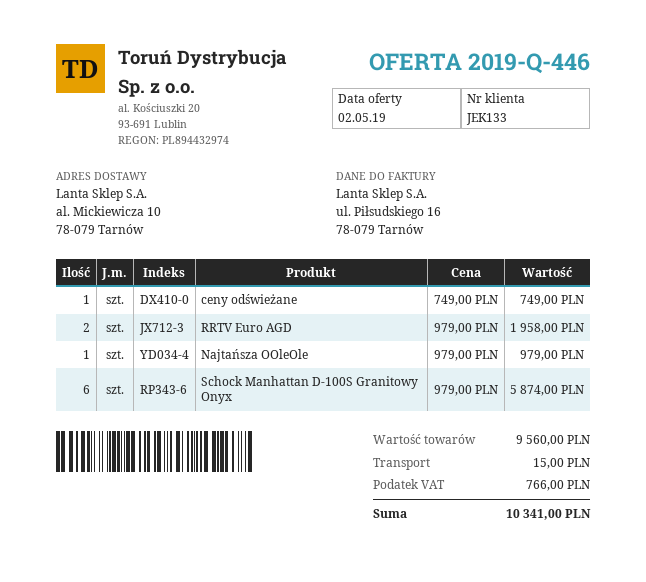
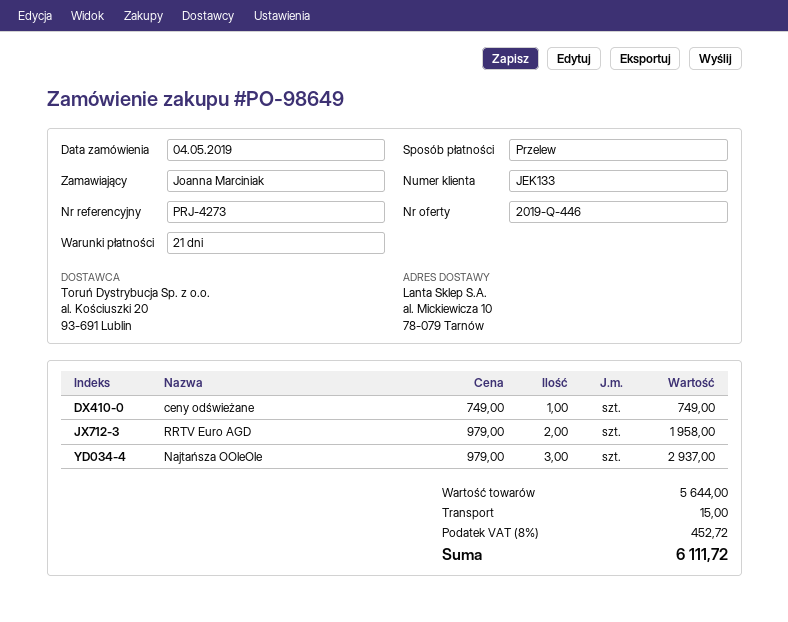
Najtańsza OOleOle: 1 x 979.00 = 979.00 -> 3 x 979.00 = 2937.00
Schock Manhattan D-100S Granitowy Onyx: 6 x 979.00 = 5874.00 -> none
subtotal: 9560.00 -> 5644.00
tax: 766.00 -> 452.72
total: 10341.00 -> 6111.72

